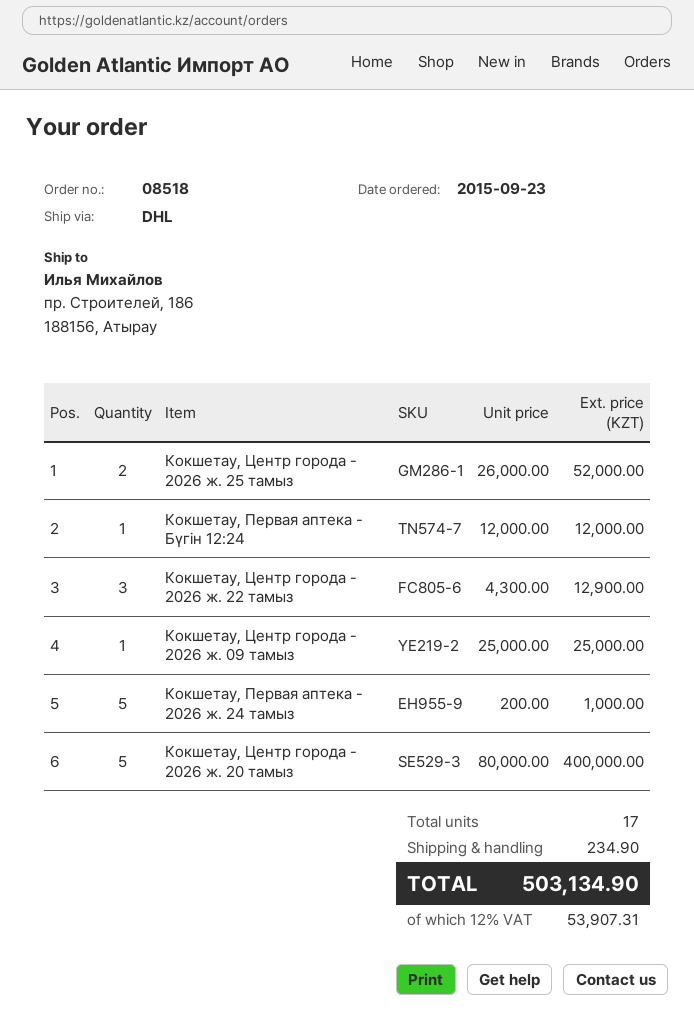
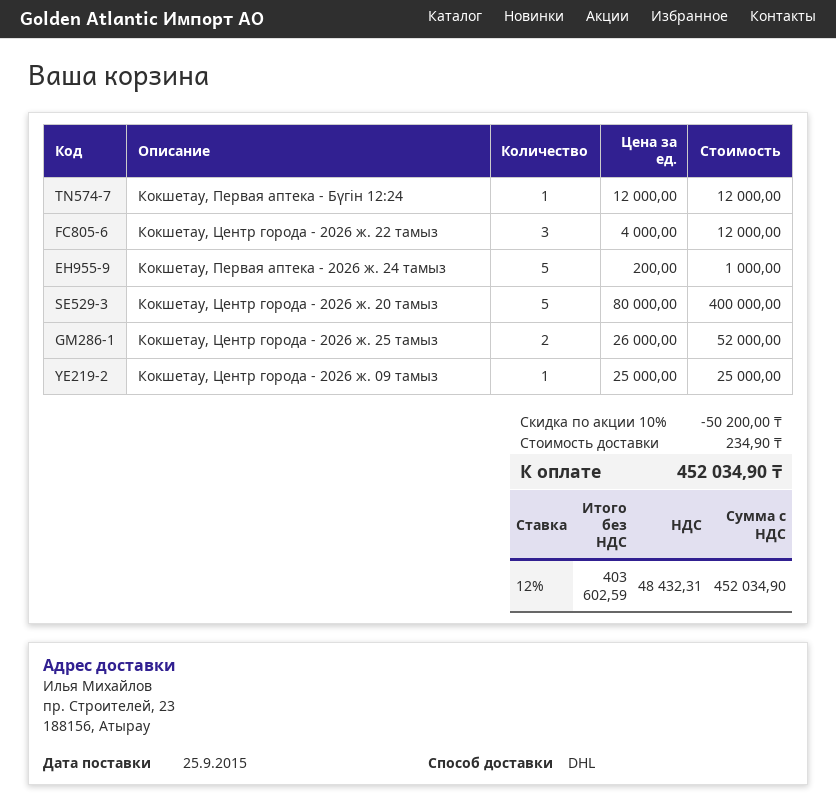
ship to: пр. Строителей, 186, 188156, Атырау -> пр. Строителей, 23, 188156, Атырау
Кокшетау, Центр города - 2026 ж. 22 тамыз: 3 x 4300.00 = 12900.00 -> 3 x 4000.00 = 12000.00
discount: none -> 10% = 50200.00
tax: 12% = 53907.31 -> 12% = 48432.31
total: 503134.90 -> 452034.90

